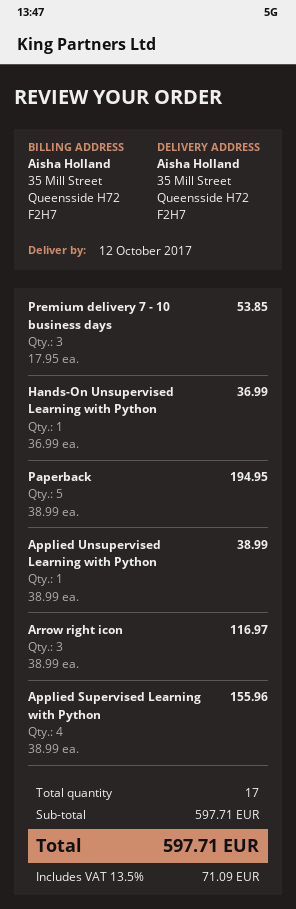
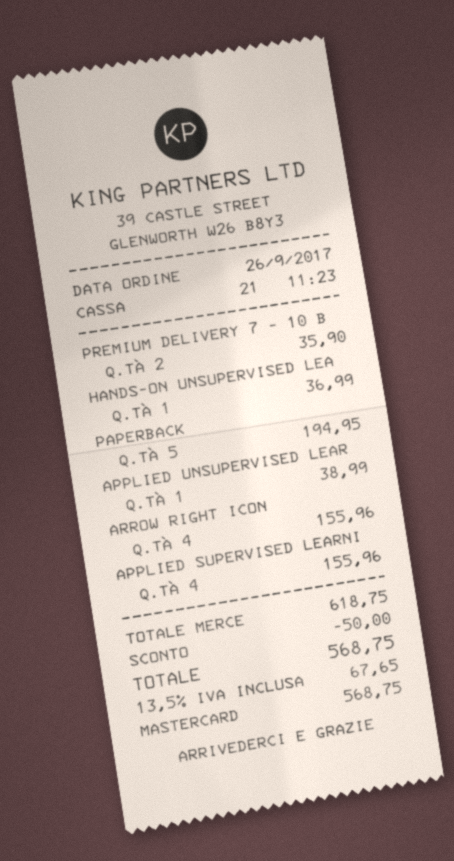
Premium delivery 7 - 10 business days: 3 for 53.85 -> 2 for 35.90
Arrow right icon: 3 for 116.97 -> 4 for 155.96
subtotal: 597.71 -> 618.75
discount: none -> 50.00
tax: 13.5% = 71.09 -> 13.5% = 67.65
total: 597.71 -> 568.75

